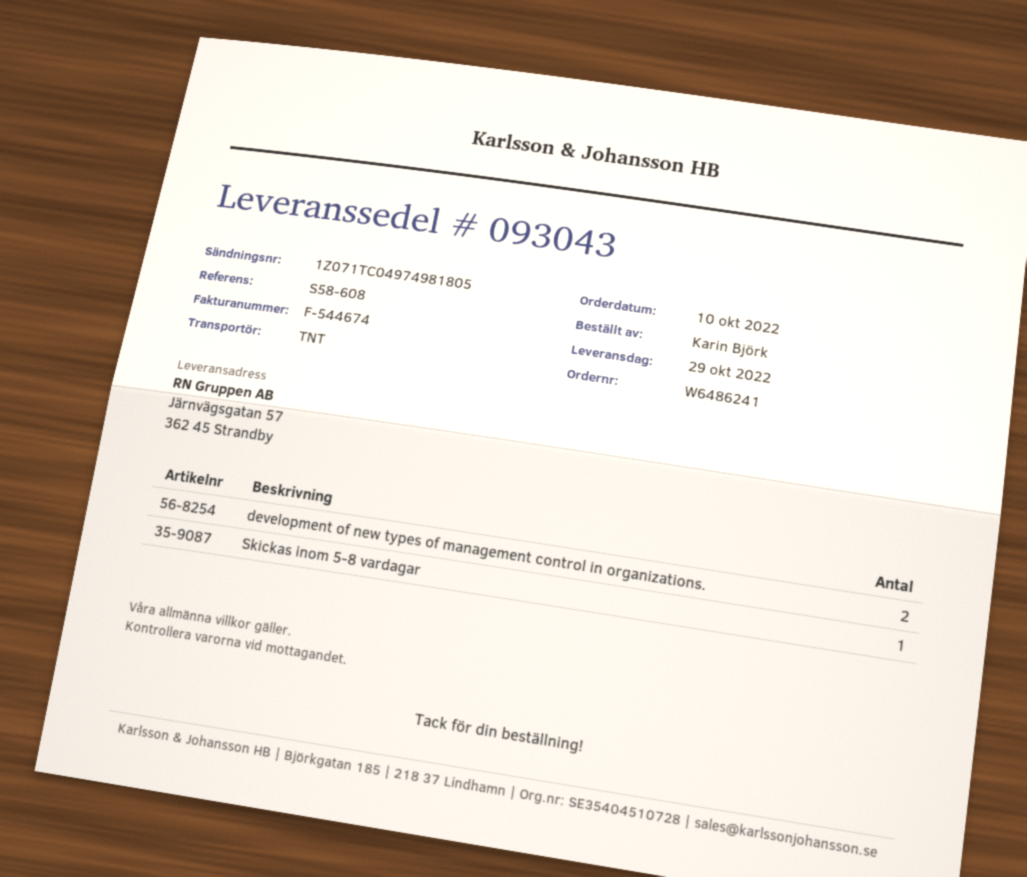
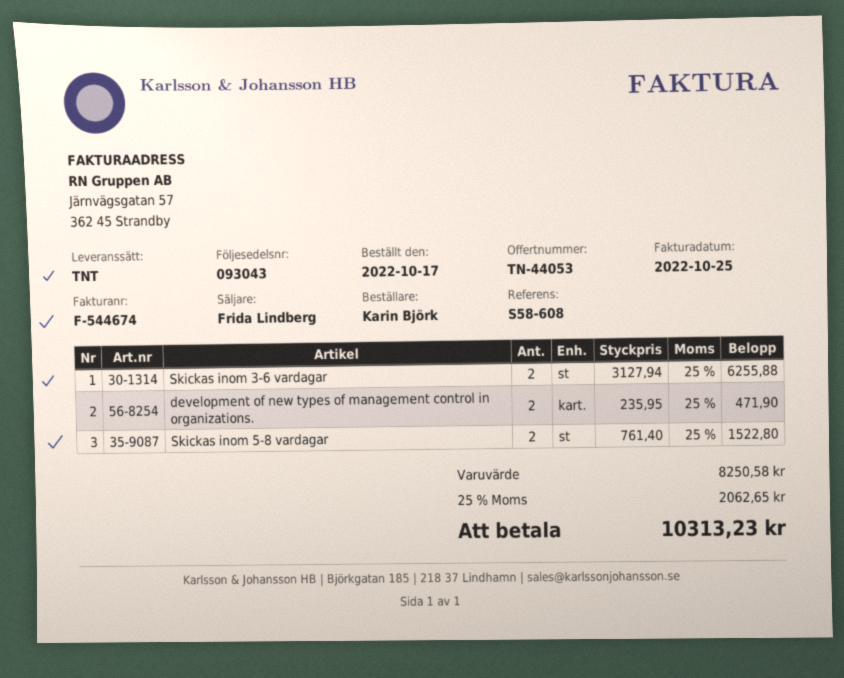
order date: 2022-10-10 -> 2022-10-17
Skickas inom 5-8 vardagar: 1 -> 2
Skickas inom 3-6 vardagar: none -> 2

